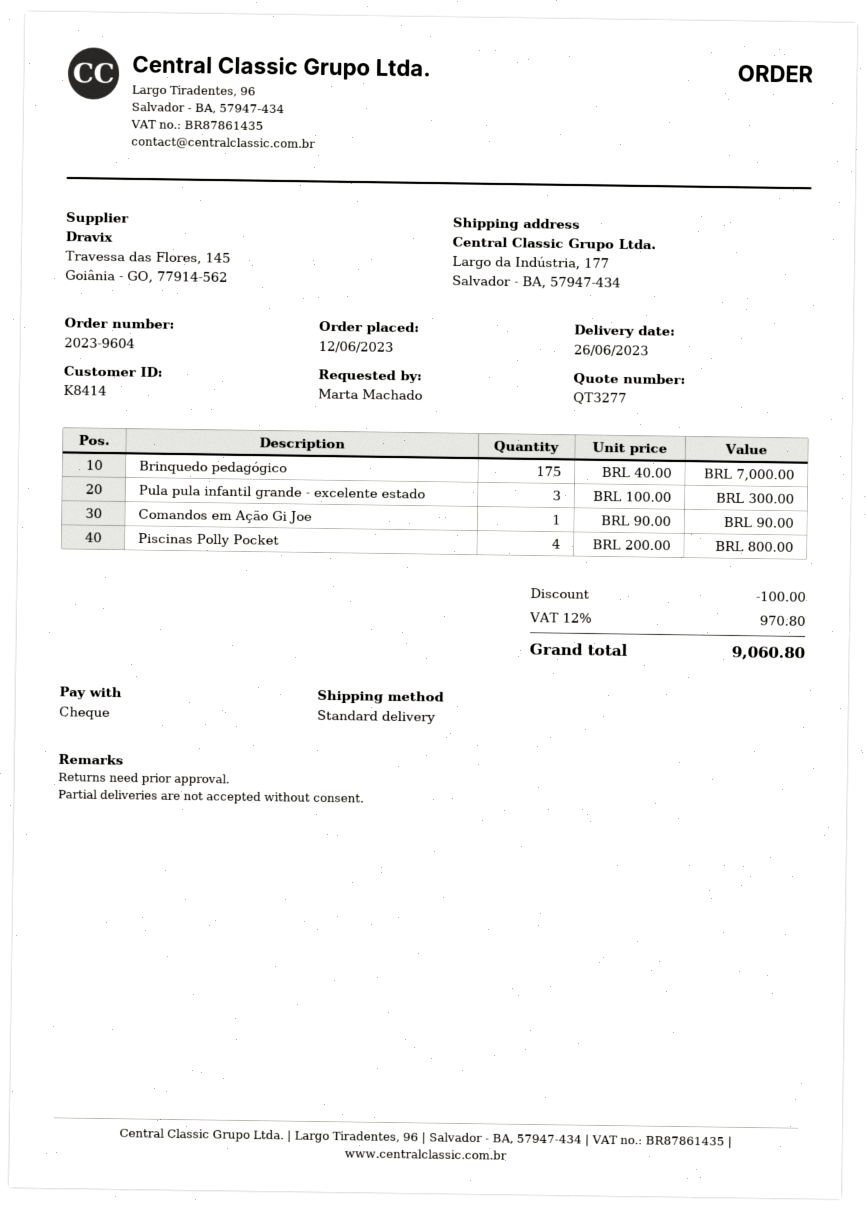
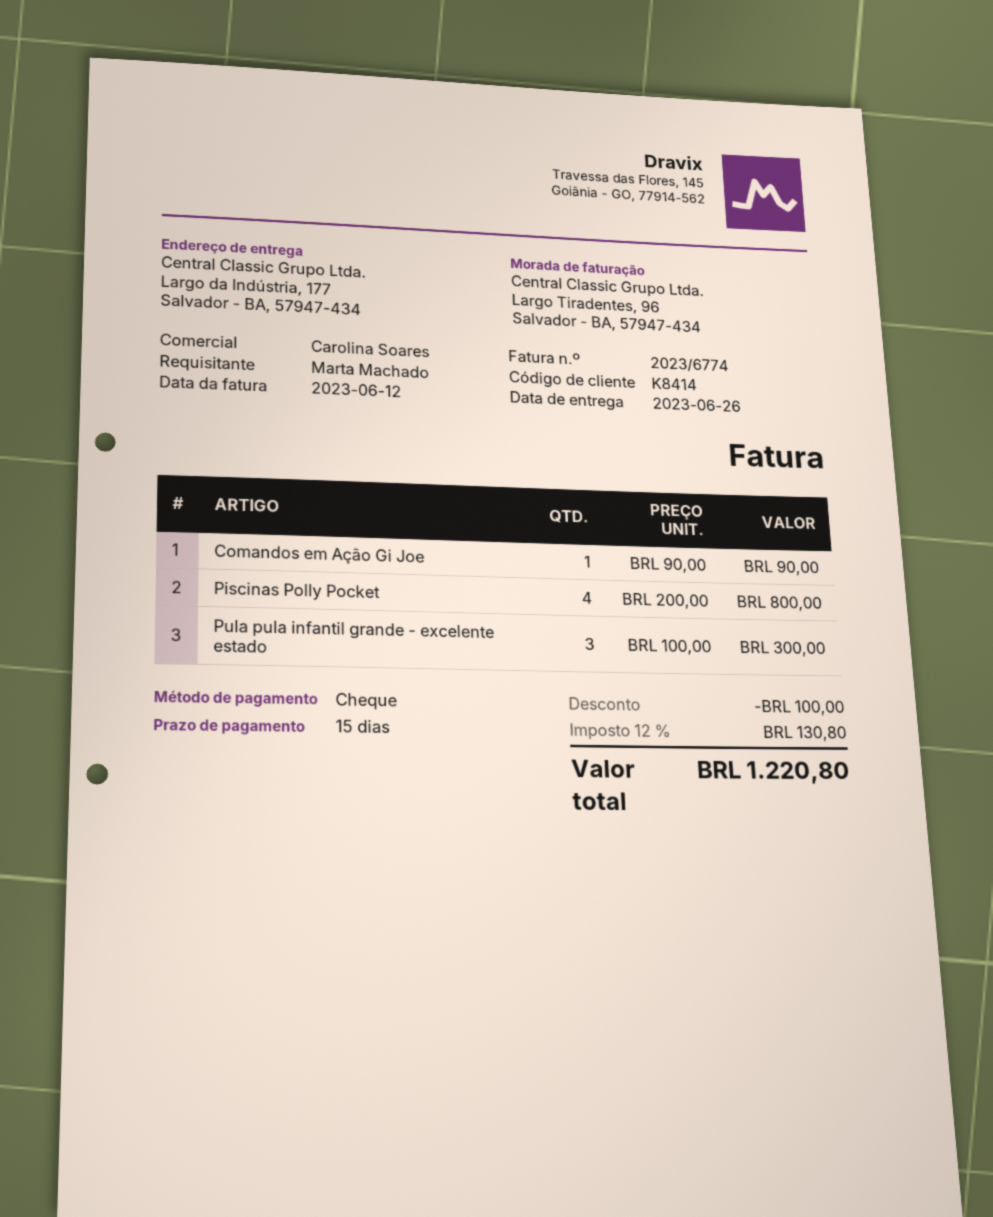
Brinquedo pedagógico: 175 x 40.00 = 7000.00 -> none
tax: 12% = 970.80 -> 12% = 130.80
total: 9060.80 -> 1220.80

